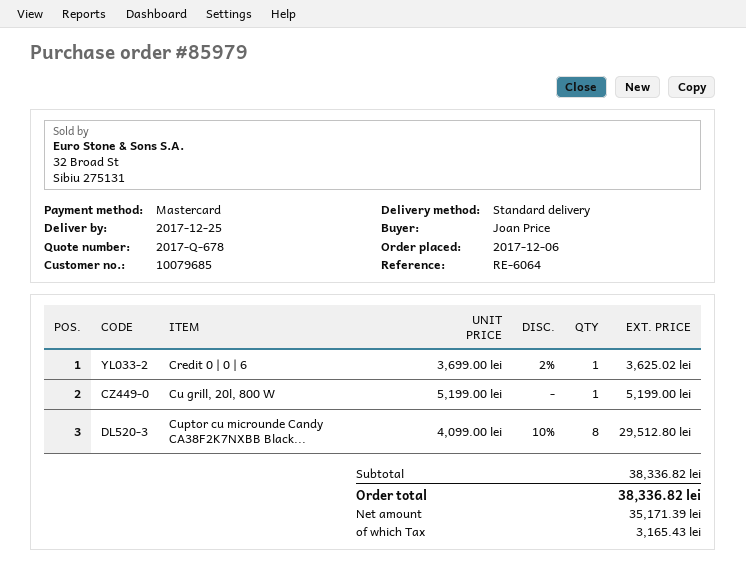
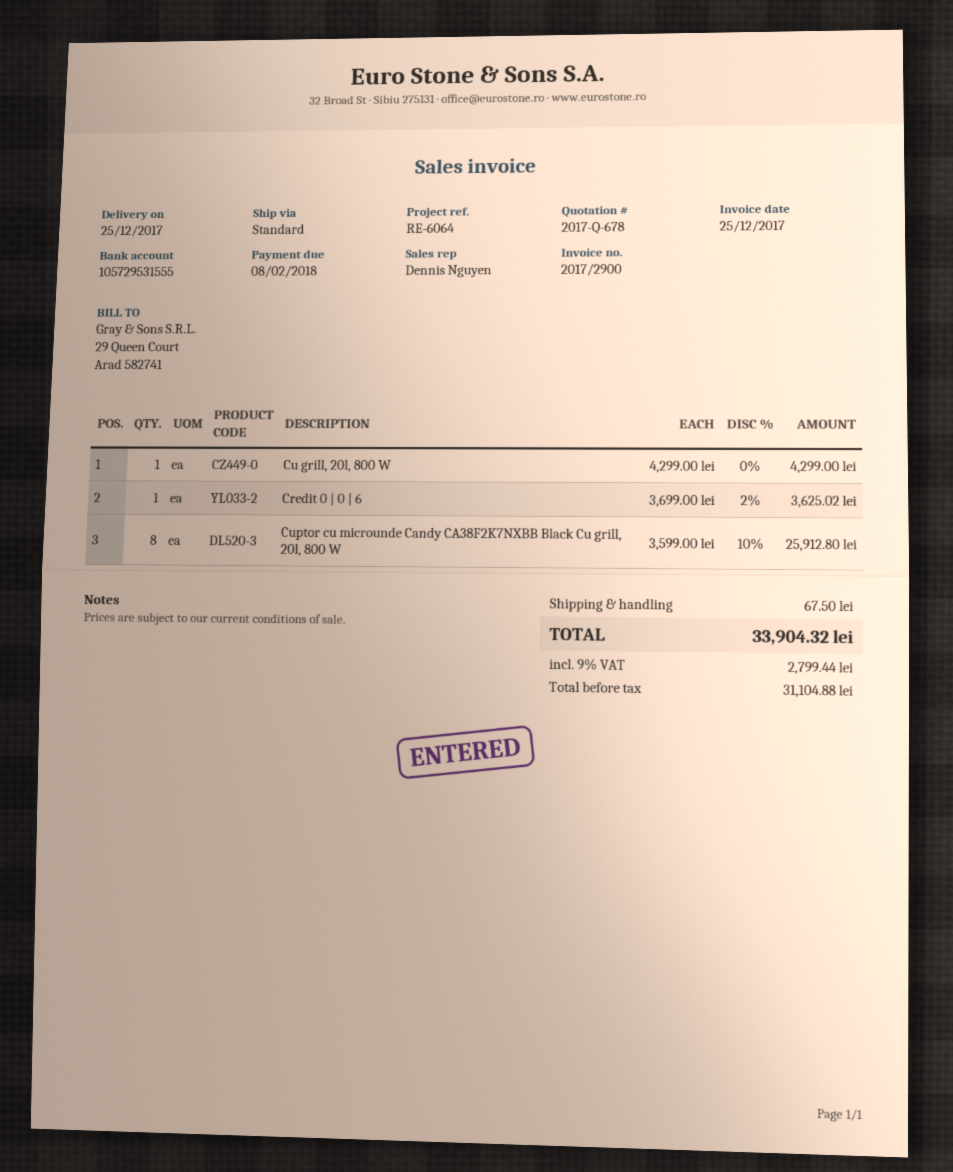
Cu grill, 20l, 800 W: 1 x 5199.00 = 5199.00 -> 1 x 4299.00 = 4299.00
Cuptor cu microunde Candy CA38F2K7NXBB Black...: 8 x 4099.00 - 10% = 29512.80 -> 8 x 3599.00 - 10% = 25912.80
shipping: none -> 67.50
net: 35171.39 -> 31104.88
tax: 3165.43 -> 2799.44
total: 38336.82 -> 33904.32

